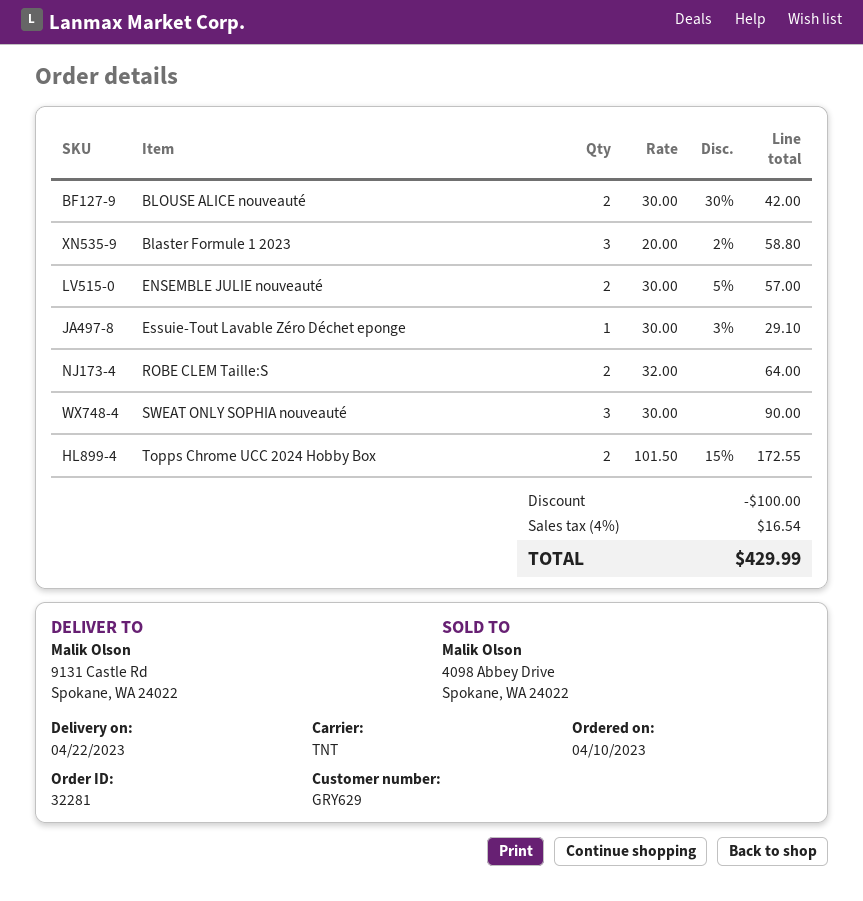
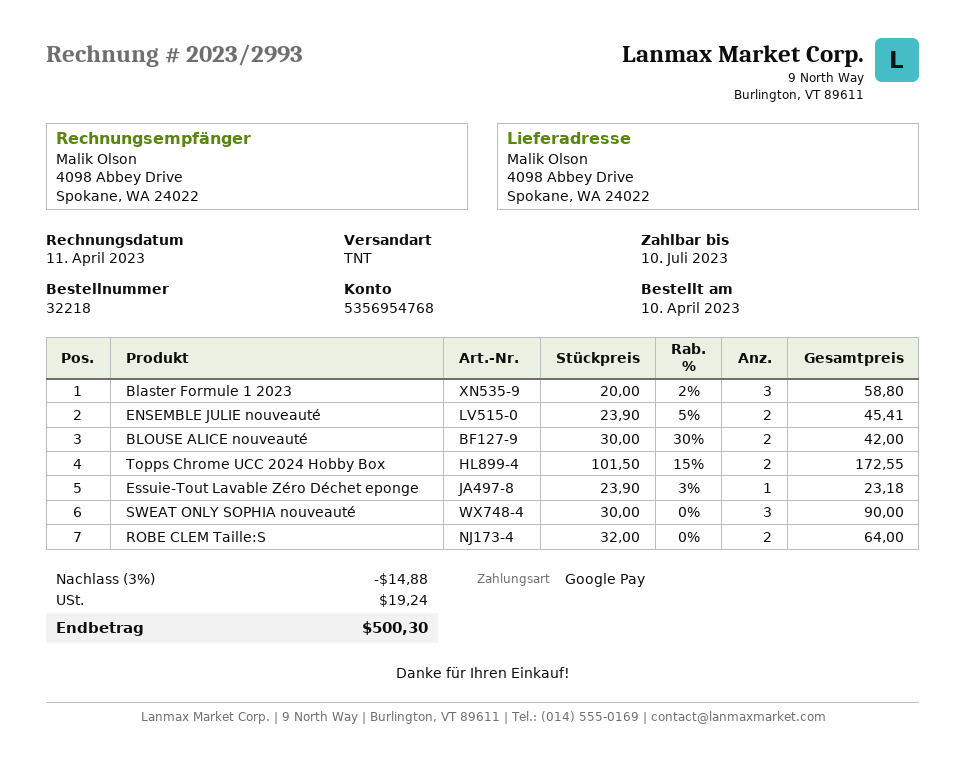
order number: 32281 -> 32218
ship to: 9131 Castle Rd, Spokane, WA 24022 -> 4098 Abbey Drive, Spokane, WA 24022
ENSEMBLE JULIE nouveauté: 2 x 30.00 - 5% = 57.00 -> 2 x 23.90 - 5% = 45.41
Essuie-Tout Lavable Zéro Déchet eponge: 1 x 30.00 - 3% = 29.10 -> 1 x 23.90 - 3% = 23.18
discount: 100.00 -> 14.88
tax: 16.54 -> 19.24
total: 429.99 -> 500.30

